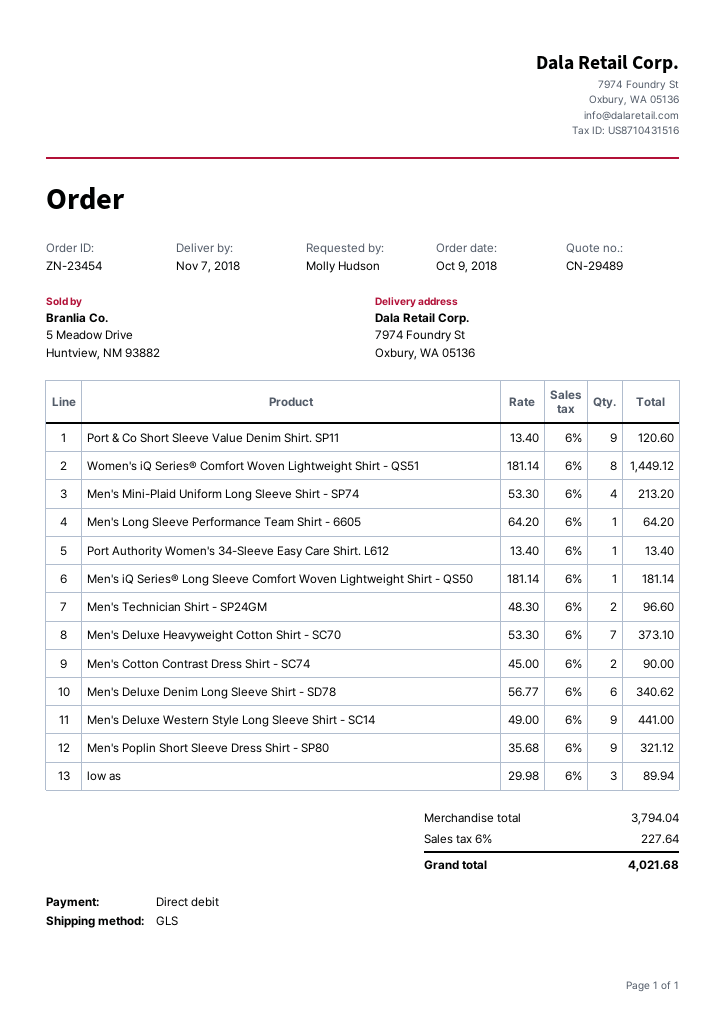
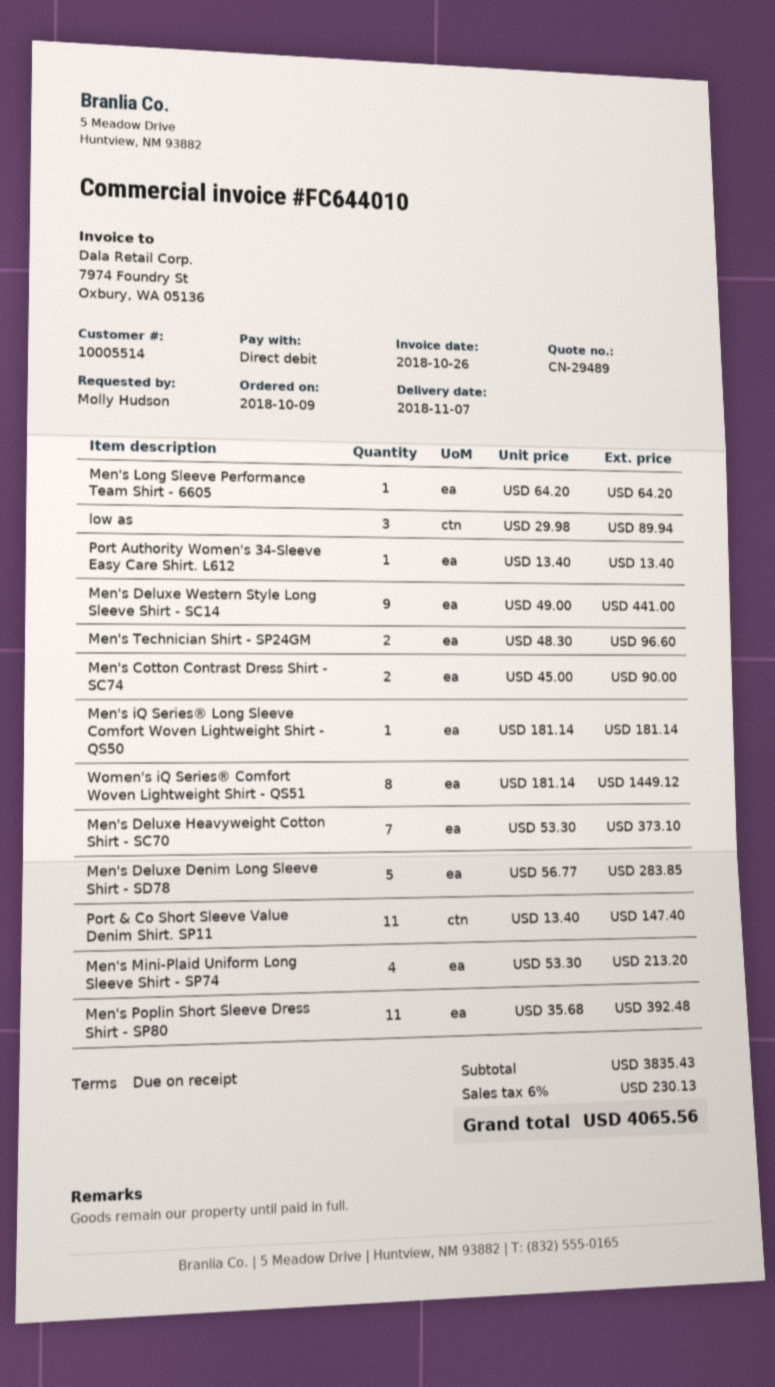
Port & Co Short Sleeve Value Denim Shirt. SP11: 9 x 13.40 = 120.60 -> 11 x 13.40 = 147.40
Men's Deluxe Denim Long Sleeve Shirt - SD78: 6 x 56.77 = 340.62 -> 5 x 56.77 = 283.85
Men's Poplin Short Sleeve Dress Shirt - SP80: 9 x 35.68 = 321.12 -> 11 x 35.68 = 392.48
subtotal: 3794.04 -> 3835.43
tax: 6% = 227.64 -> 6% = 230.13
total: 4021.68 -> 4065.56

